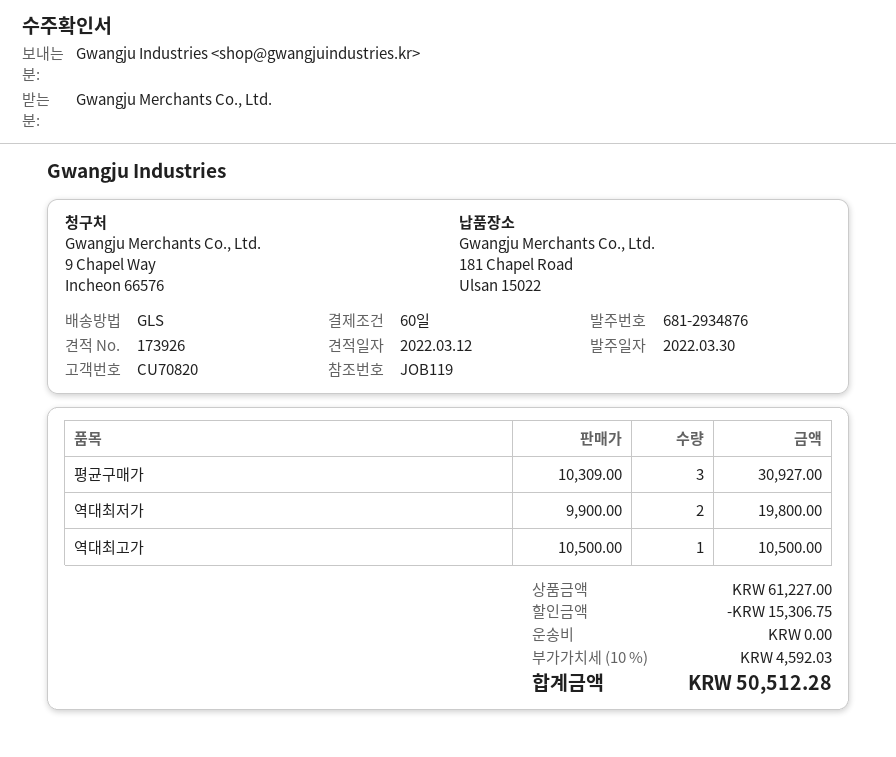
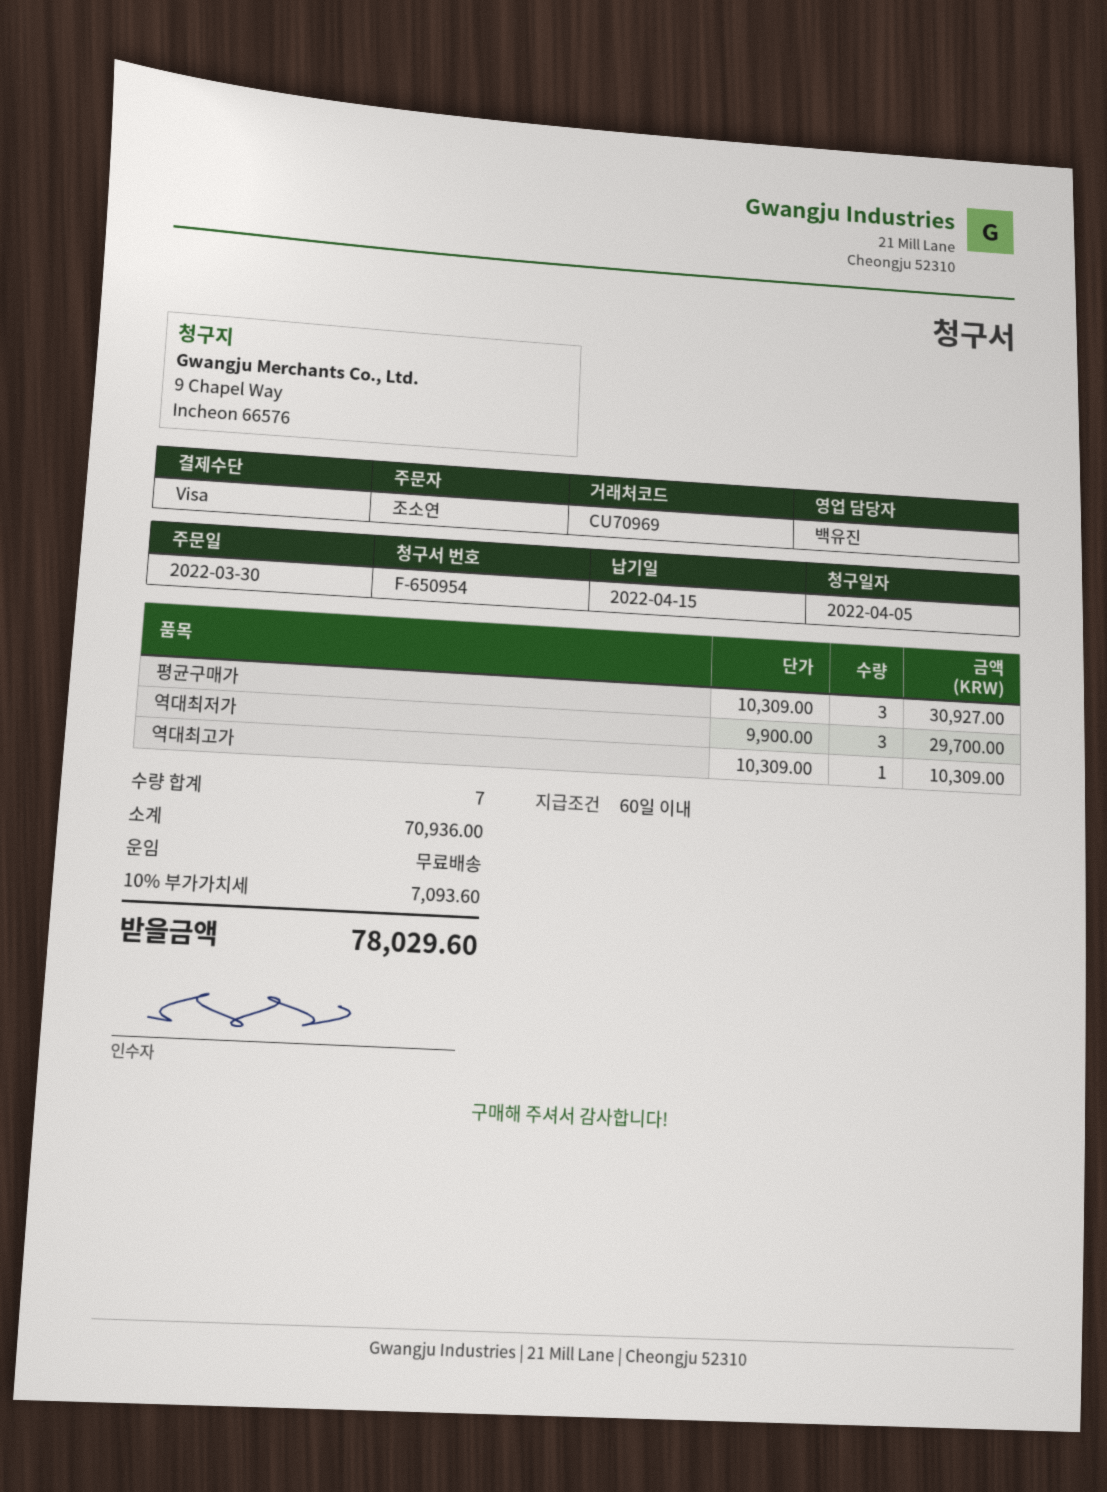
customer number: CU70820 -> CU70969
역대최저가: 2 x 9900.00 = 19800.00 -> 3 x 9900.00 = 29700.00
역대최고가: 1 x 10500.00 = 10500.00 -> 1 x 10309.00 = 10309.00
subtotal: 61227.00 -> 70936.00
discount: 15306.75 -> none
tax: 10% = 4592.03 -> 10% = 7093.60
total: 50512.28 -> 78029.60

